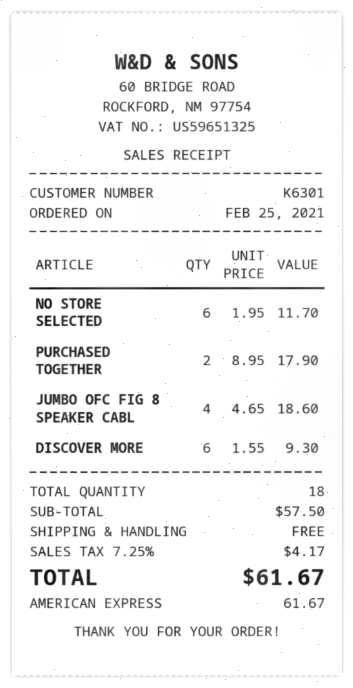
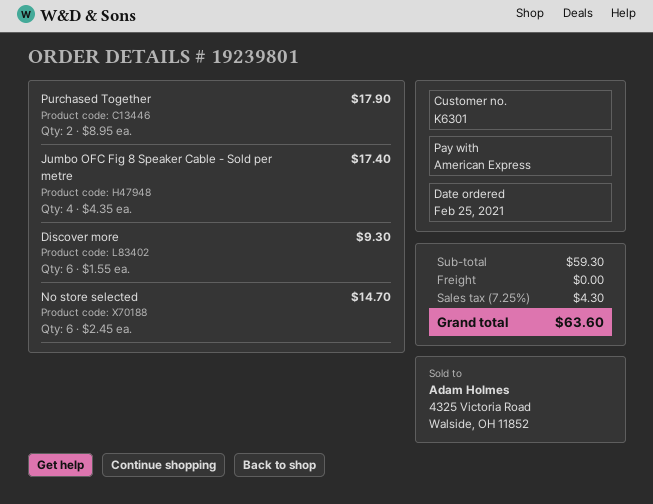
NO STORE SELECTED: 6 x 1.95 = 11.70 -> 6 x 2.45 = 14.70
JUMBO OFC FIG 8 SPEAKER CABL: 4 x 4.65 = 18.60 -> 4 x 4.35 = 17.40
subtotal: 57.50 -> 59.30
tax: 7.25% = 4.17 -> 7.25% = 4.30
total: 61.67 -> 63.60

